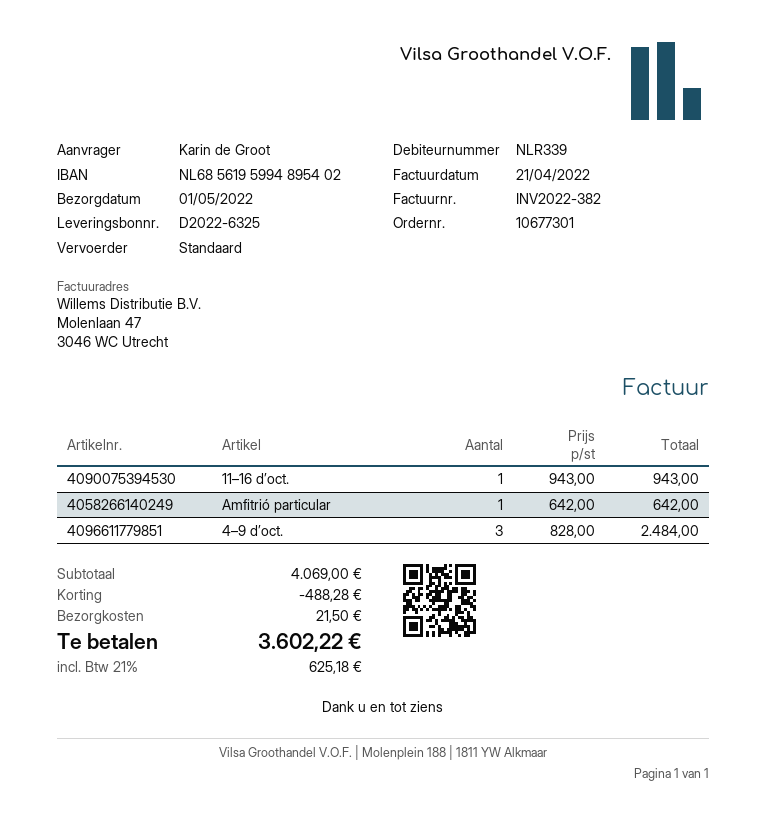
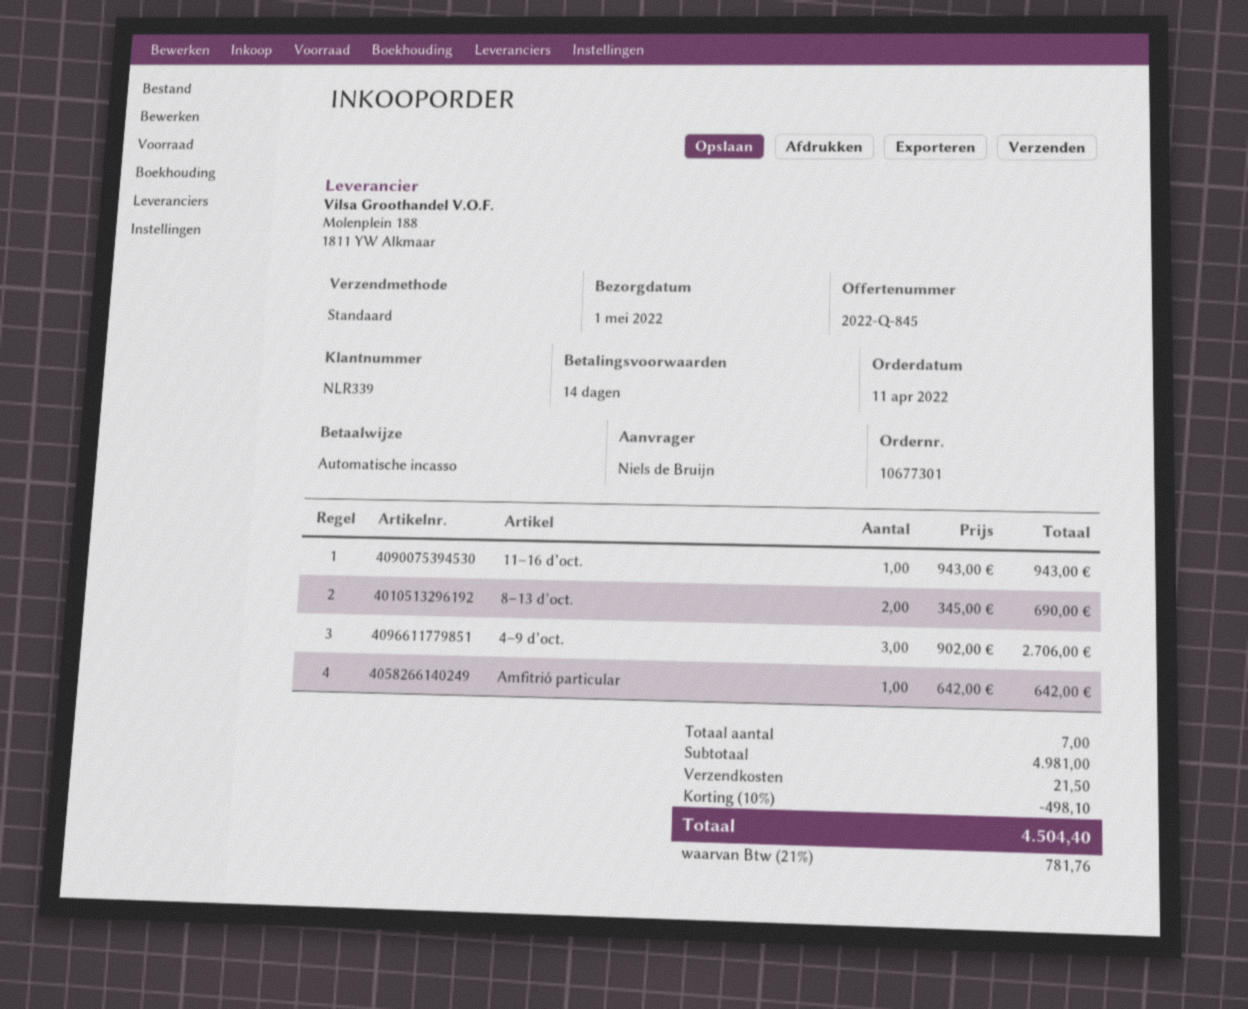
ordered by: Karin de Groot -> Niels de Bruijn
4–9 d’oct.: 3 x 828.00 = 2484.00 -> 3 x 902.00 = 2706.00
8–13 d’oct.: none -> 2 x 345.00 = 690.00
subtotal: 4069.00 -> 4981.00
discount: 488.28 -> 498.10
tax: 21% = 625.18 -> 21% = 781.76
total: 3602.22 -> 4504.40

